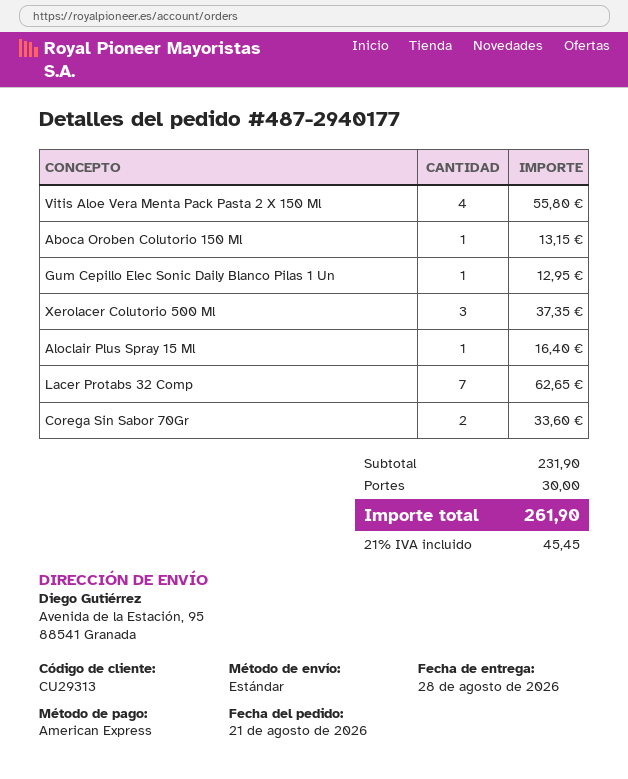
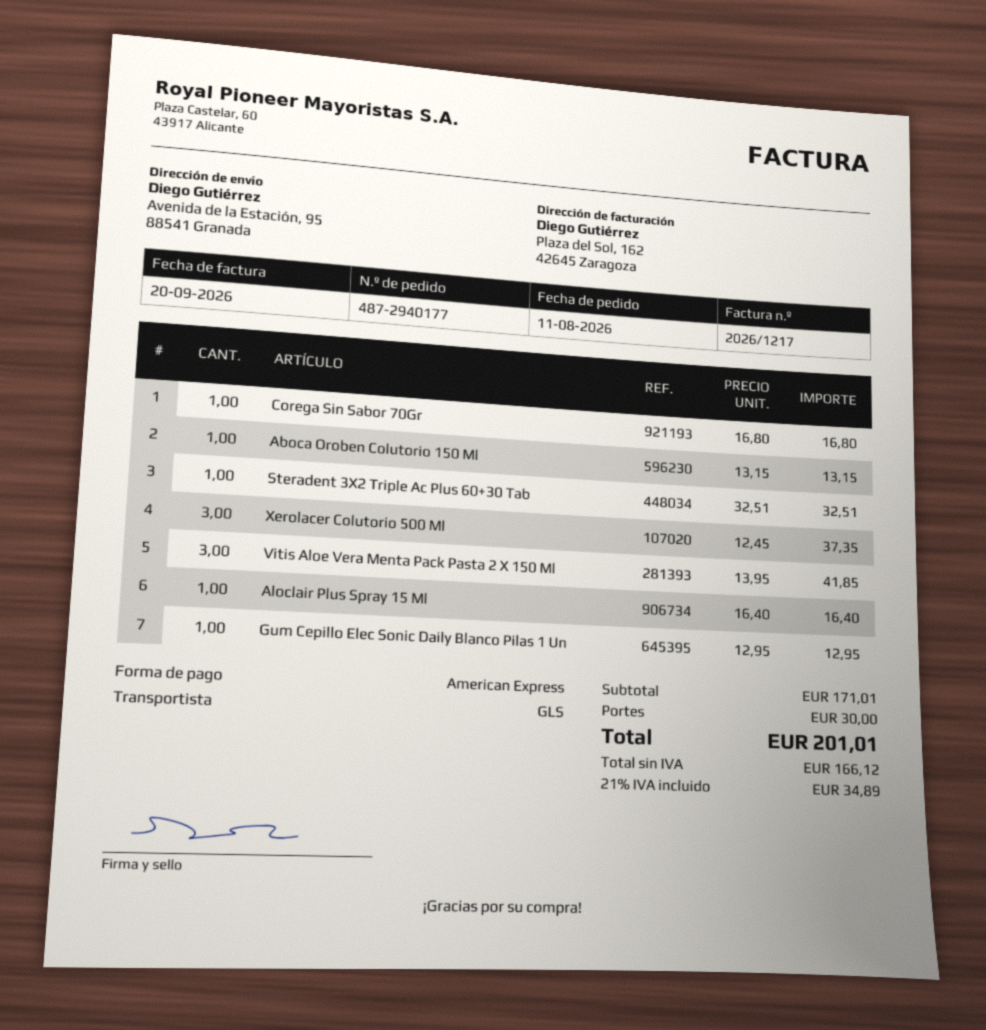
order date: 2026-08-21 -> 2026-08-11
shipping method: standard -> GLS
Vitis Aloe Vera Menta Pack Pasta 2 X 150 Ml: 4 for 55.80 -> 3 for 41.85
Lacer Protabs 32 Comp: 7 for 62.65 -> none
Corega Sin Sabor 70Gr: 2 for 33.60 -> 1 for 16.80
Steradent 3X2 Triple Ac Plus 60+30 Tab: none -> 1 for 32.51
subtotal: 231.90 -> 171.01
tax: 21% = 45.45 -> 21% = 34.89
total: 261.90 -> 201.01

